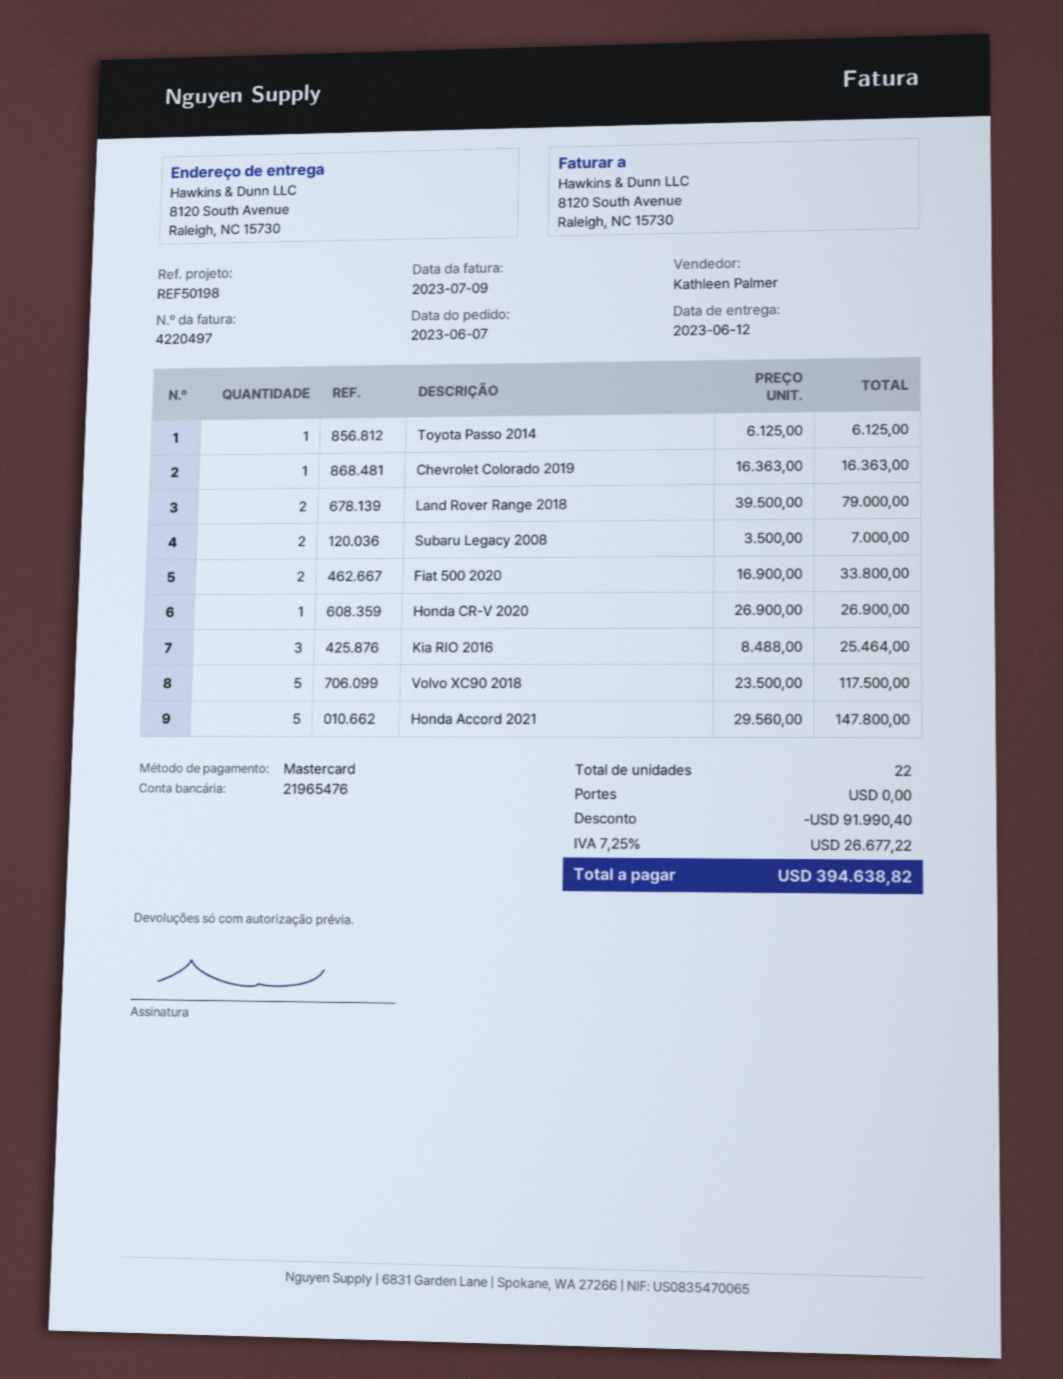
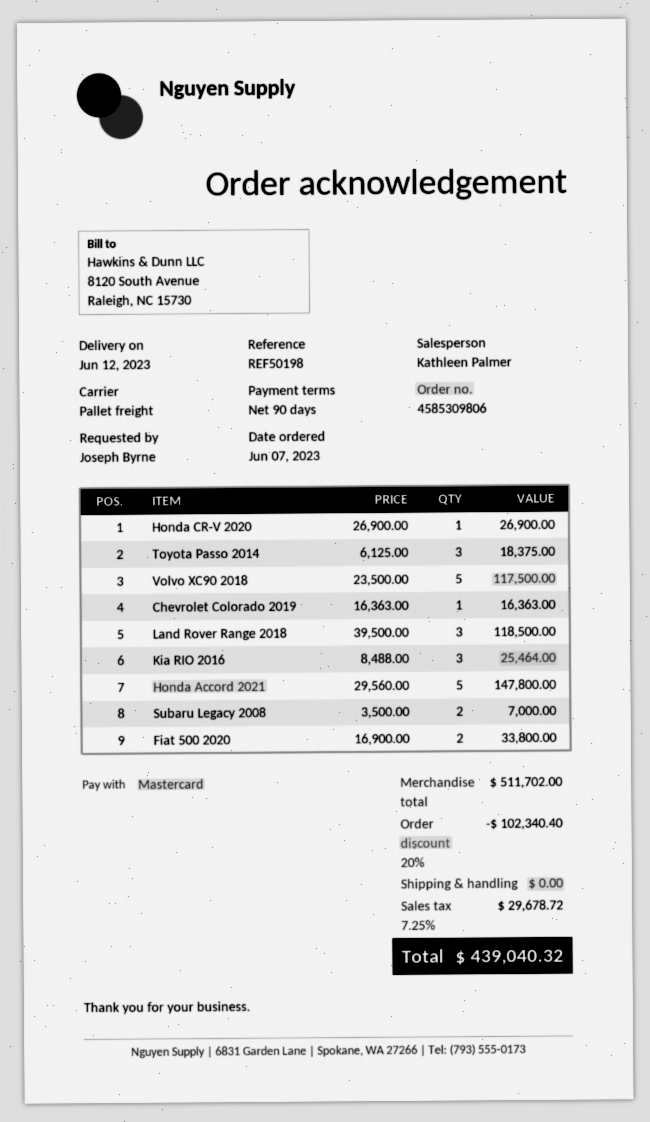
Toyota Passo 2014: 1 x 6125.00 = 6125.00 -> 3 x 6125.00 = 18375.00
Land Rover Range 2018: 2 x 39500.00 = 79000.00 -> 3 x 39500.00 = 118500.00
discount: 91990.40 -> 102340.40
tax: 7.25% = 26677.22 -> 7.25% = 29678.72
total: 394638.82 -> 439040.32

